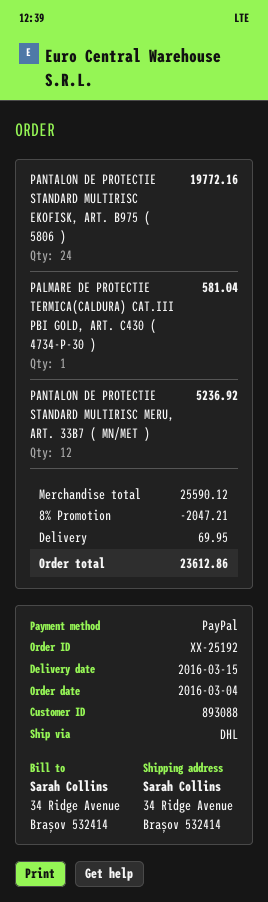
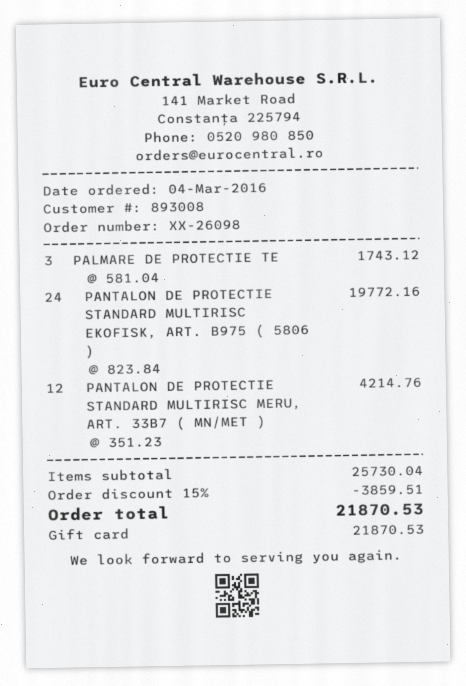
order number: XX-25192 -> XX-26098
customer number: 893088 -> 893008
payment method: PayPal -> gift card
PALMARE DE PROTECTIE TERMICA(CALDURA) CAT.III PBI GOLD, ART. C430 ( 4734-P-30 ): 1 for 581.04 -> 3 for 1743.12
PANTALON DE PROTECTIE STANDARD MULTIRISC MERU, ART. 33B7 ( MN/MET ): 12 for 5236.92 -> 12 for 4214.76
subtotal: 25590.12 -> 25730.04
discount: 8% = 2047.21 -> 15% = 3859.51
shipping: 69.95 -> none
total: 23612.86 -> 21870.53

